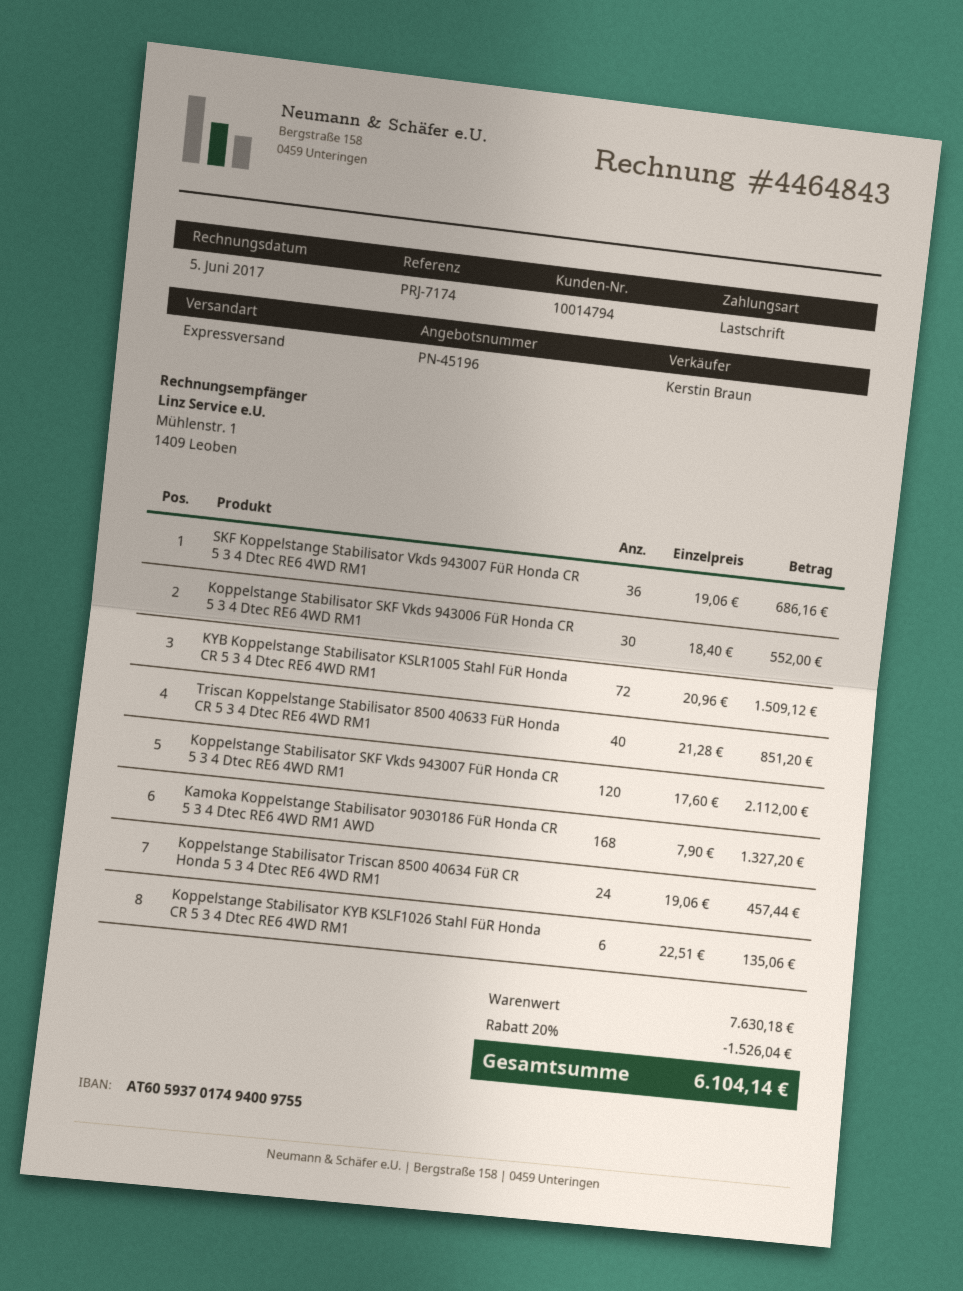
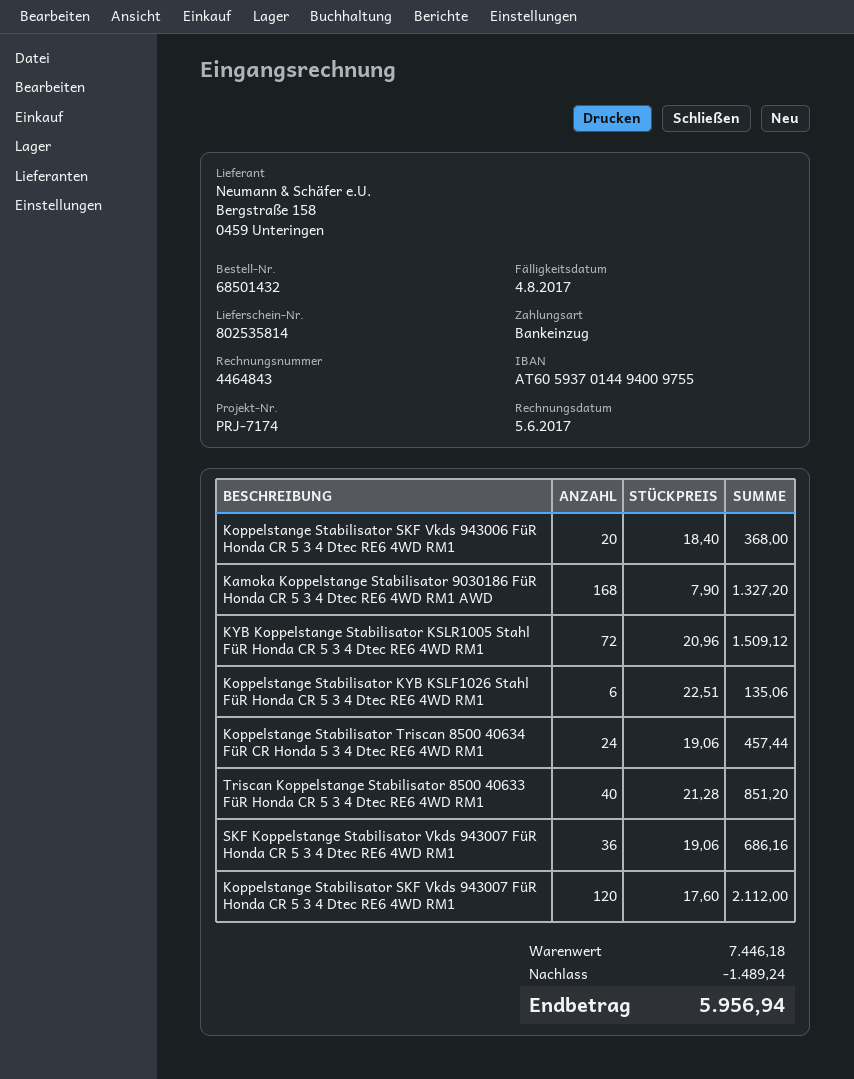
bank account: AT605937017494009755 -> AT605937014494009755
Koppelstange Stabilisator SKF Vkds 943006 FüR Honda CR 5 3 4 Dtec RE6 4WD RM1: 30 x 18.40 = 552.00 -> 20 x 18.40 = 368.00
subtotal: 7630.18 -> 7446.18
discount: 1526.04 -> 1489.24
total: 6104.14 -> 5956.94

